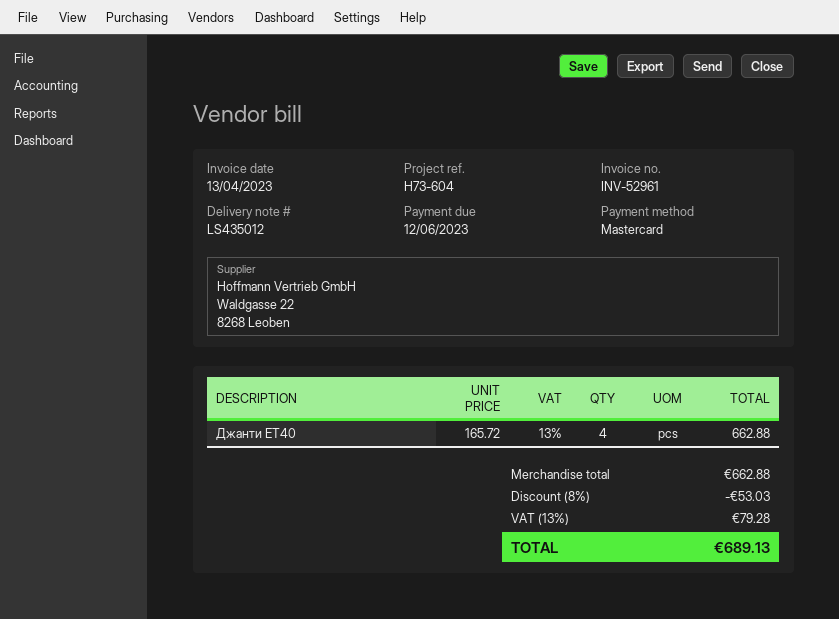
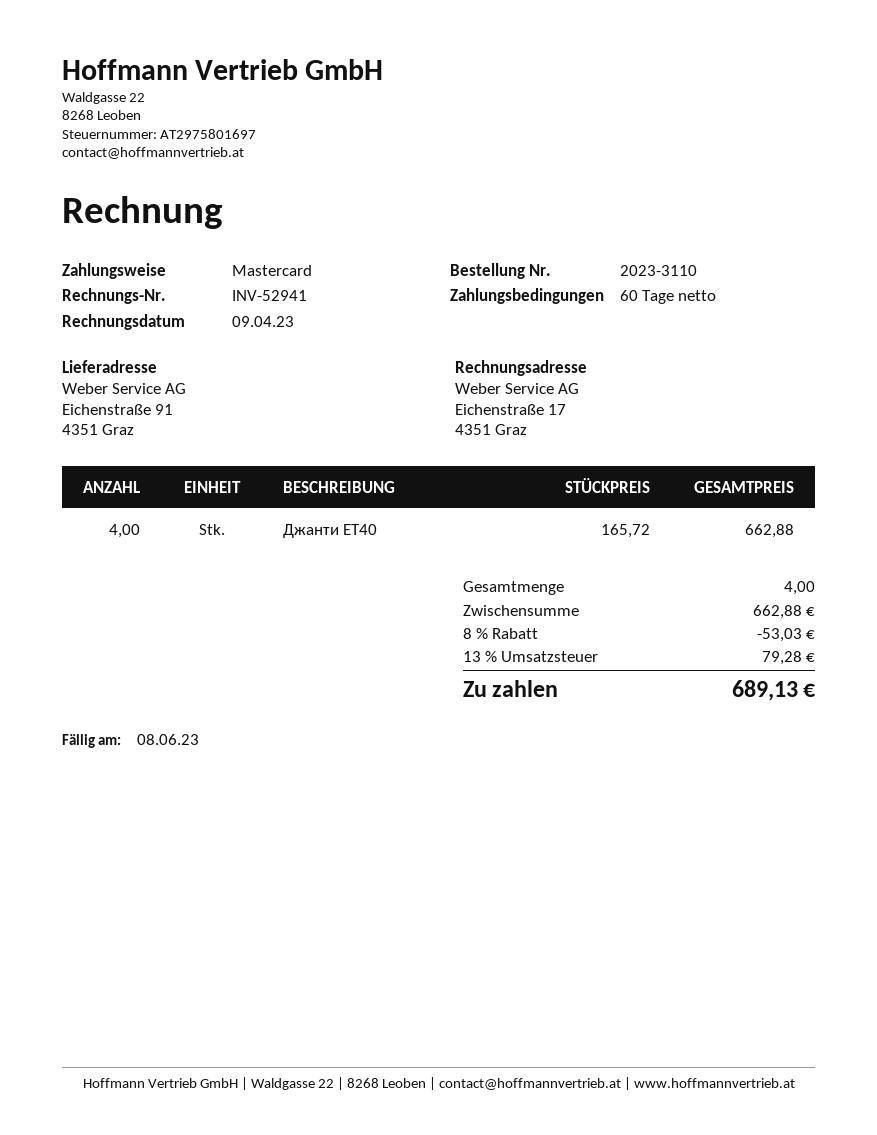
invoice number: INV-52961 -> INV-52941
invoice date: 2023-04-13 -> 2023-04-09
due date: 2023-06-12 -> 2023-06-08

